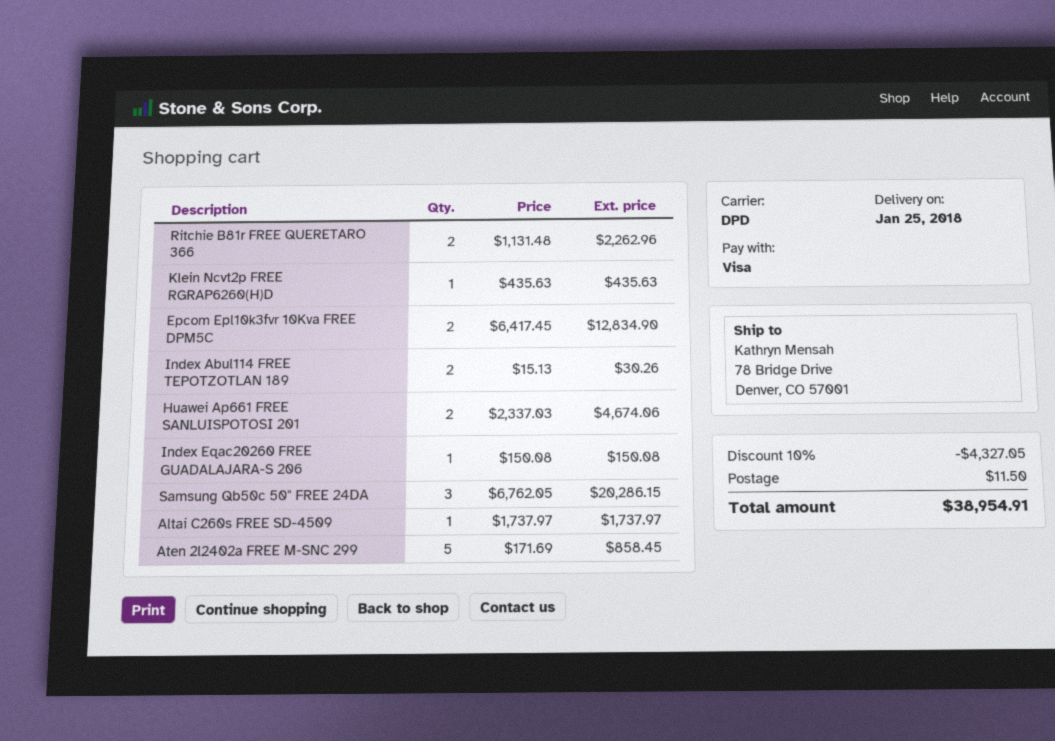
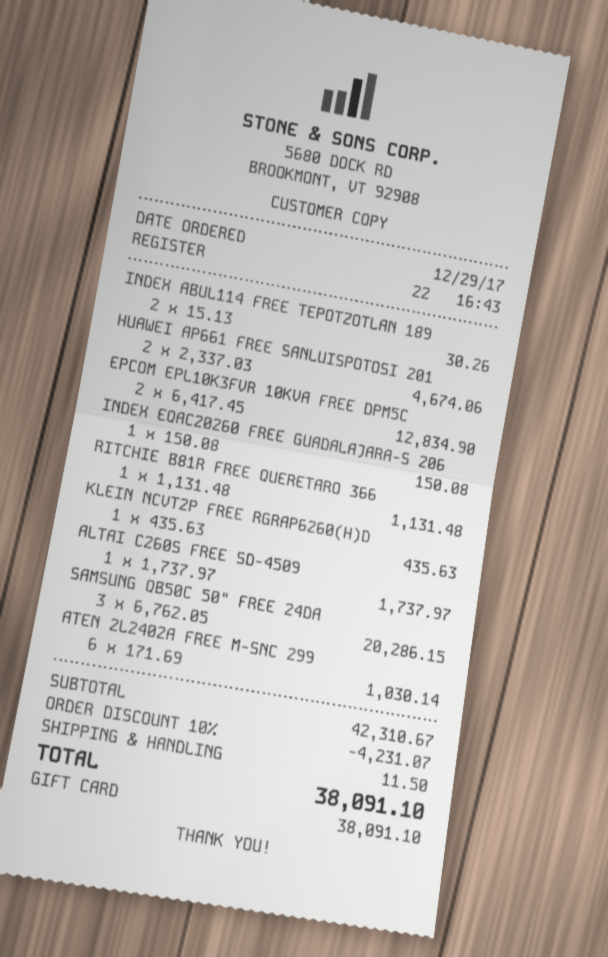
payment method: Visa -> gift card
Ritchie B81r FREE QUERETARO 366: 2 x 1131.48 = 2262.96 -> 1 x 1131.48 = 1131.48
Aten 2l2402a FREE M-SNC 299: 5 x 171.69 = 858.45 -> 6 x 171.69 = 1030.14
discount: 10% = 4327.05 -> 10% = 4231.07
total: 38954.91 -> 38091.10

